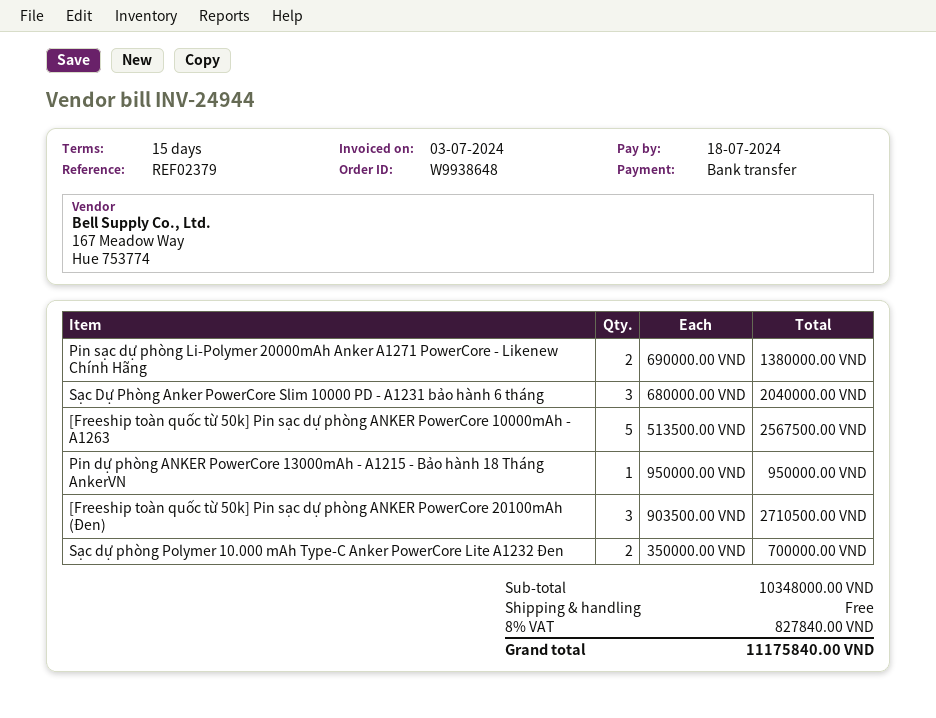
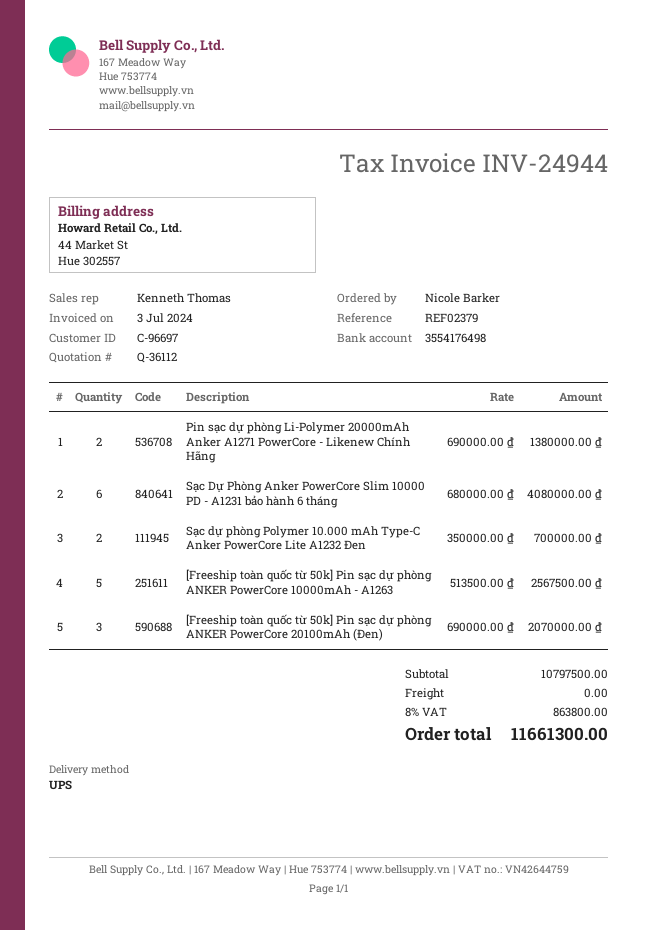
Sạc Dự Phòng Anker PowerCore Slim 10000 PD - A1231 bảo hành 6 tháng: 3 x 680000.00 = 2040000.00 -> 6 x 680000.00 = 4080000.00
Pin dự phòng ANKER PowerCore 13000mAh - A1215 - Bảo hành 18 Tháng AnkerVN: 1 x 950000.00 = 950000.00 -> none
[Freeship toàn quốc từ 50k] Pin sạc dự phòng ANKER PowerCore 20100mAh (Đen): 3 x 903500.00 = 2710500.00 -> 3 x 690000.00 = 2070000.00
subtotal: 10348000.00 -> 10797500.00
tax: 8% = 827840.00 -> 8% = 863800.00
total: 11175840.00 -> 11661300.00

